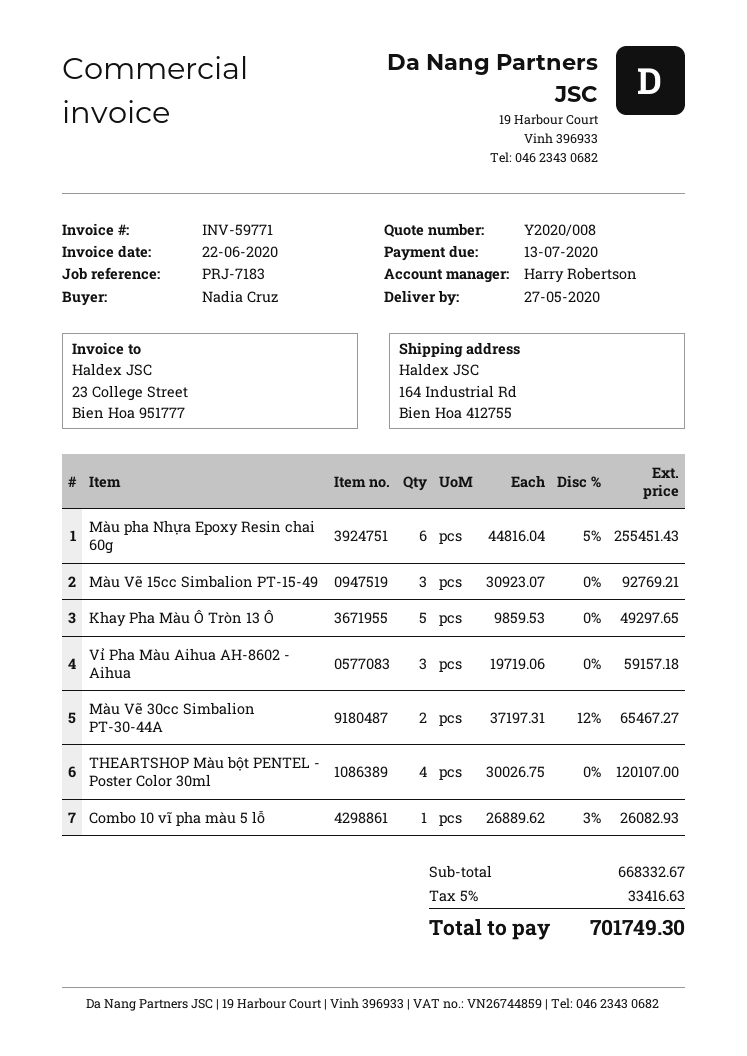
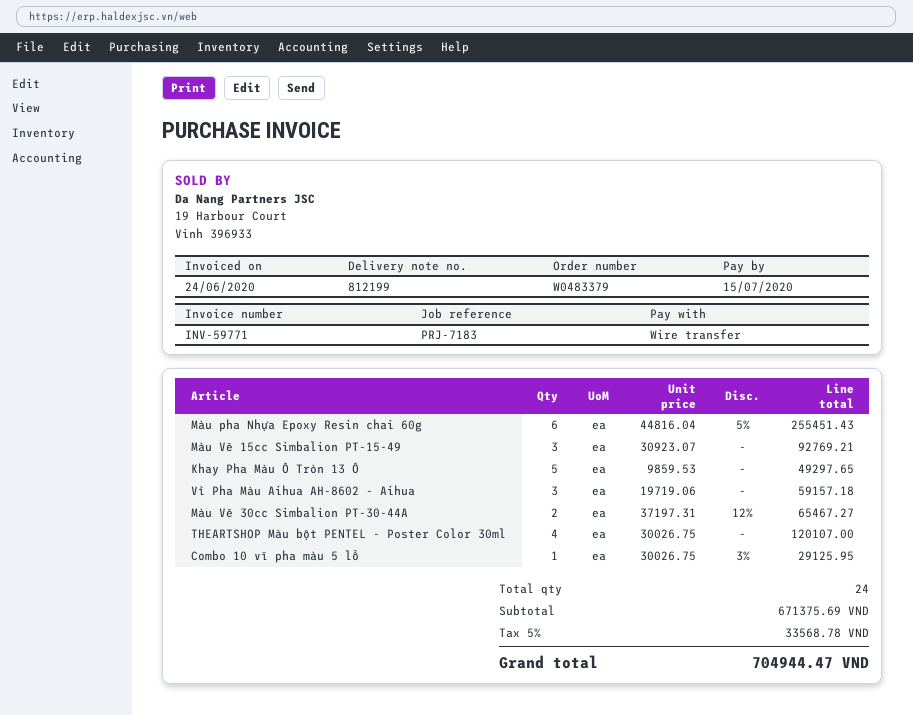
invoice date: 2020-06-22 -> 2020-06-24
due date: 2020-07-13 -> 2020-07-15
Combo 10 vĩ pha màu 5 lỗ: 1 x 26889.62 - 3% = 26082.93 -> 1 x 30026.75 - 3% = 29125.95
subtotal: 668332.67 -> 671375.69
tax: 5% = 33416.63 -> 5% = 33568.78
total: 701749.30 -> 704944.47

